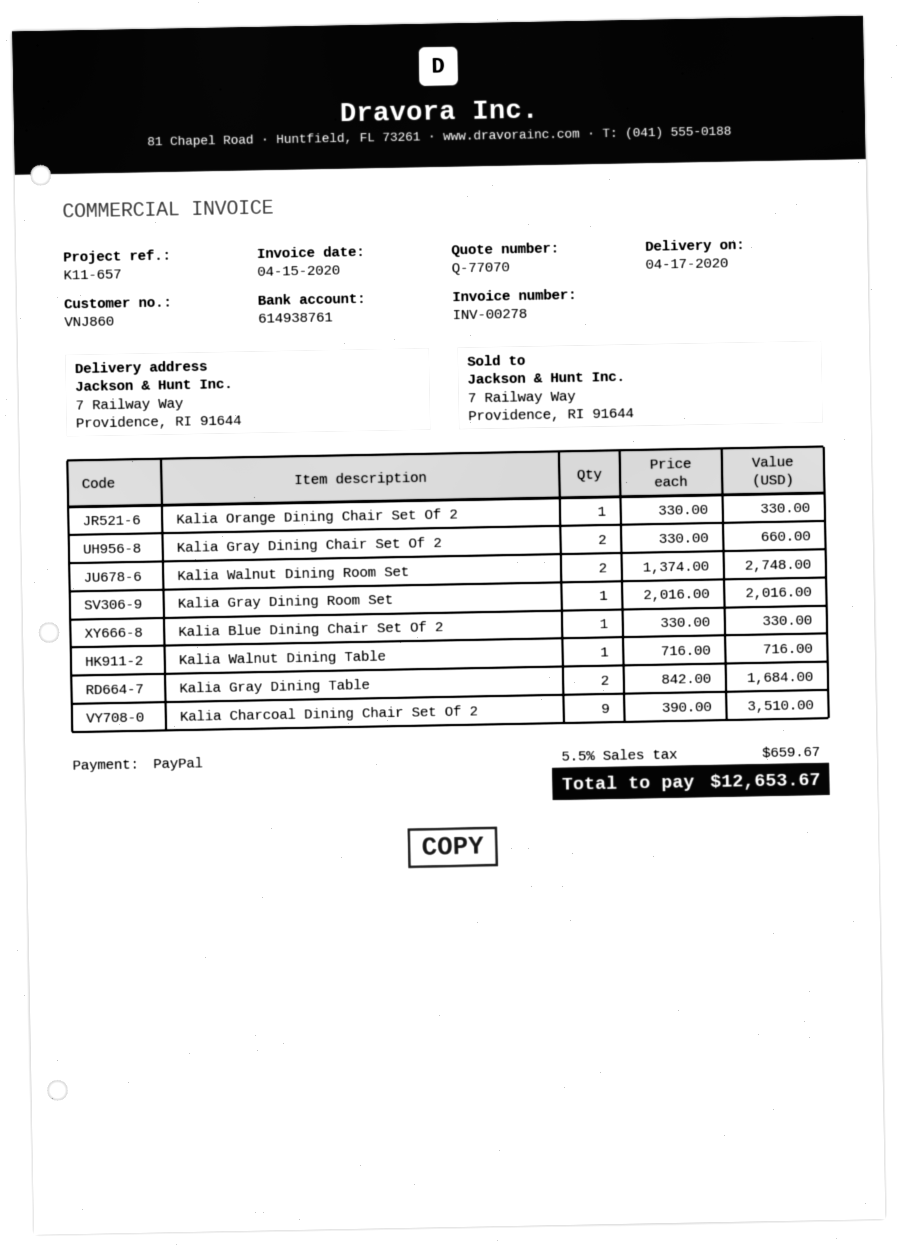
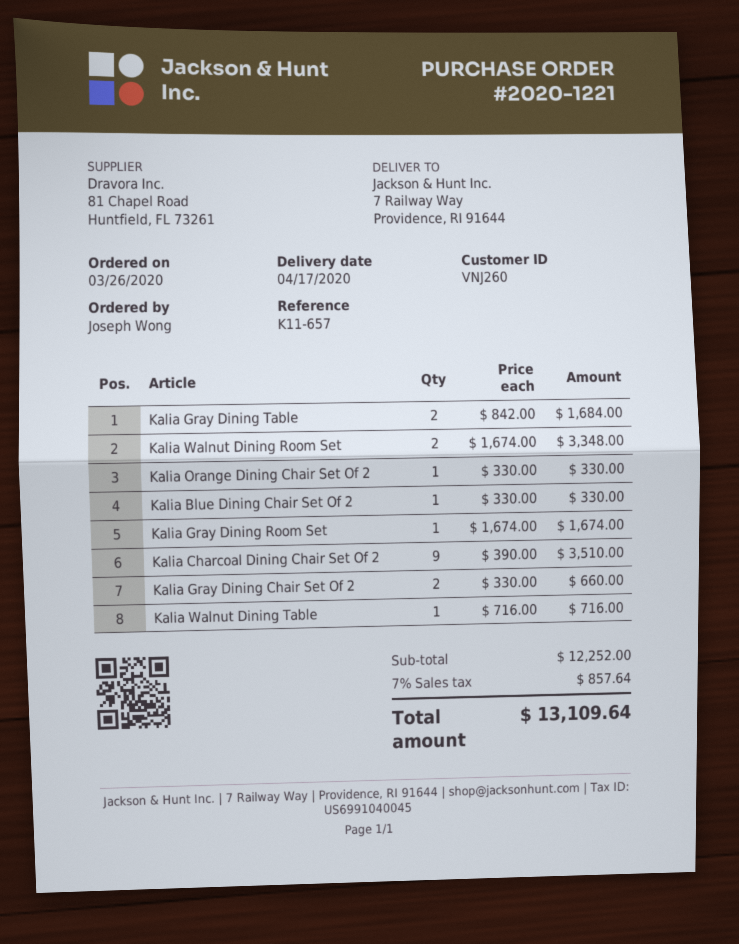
customer number: VNJ860 -> VNJ260
Kalia Walnut Dining Room Set: 2 x 1374.00 = 2748.00 -> 2 x 1674.00 = 3348.00
Kalia Gray Dining Room Set: 1 x 2016.00 = 2016.00 -> 1 x 1674.00 = 1674.00
tax: 5.5% = 659.67 -> 7% = 857.64
total: 12653.67 -> 13109.64

